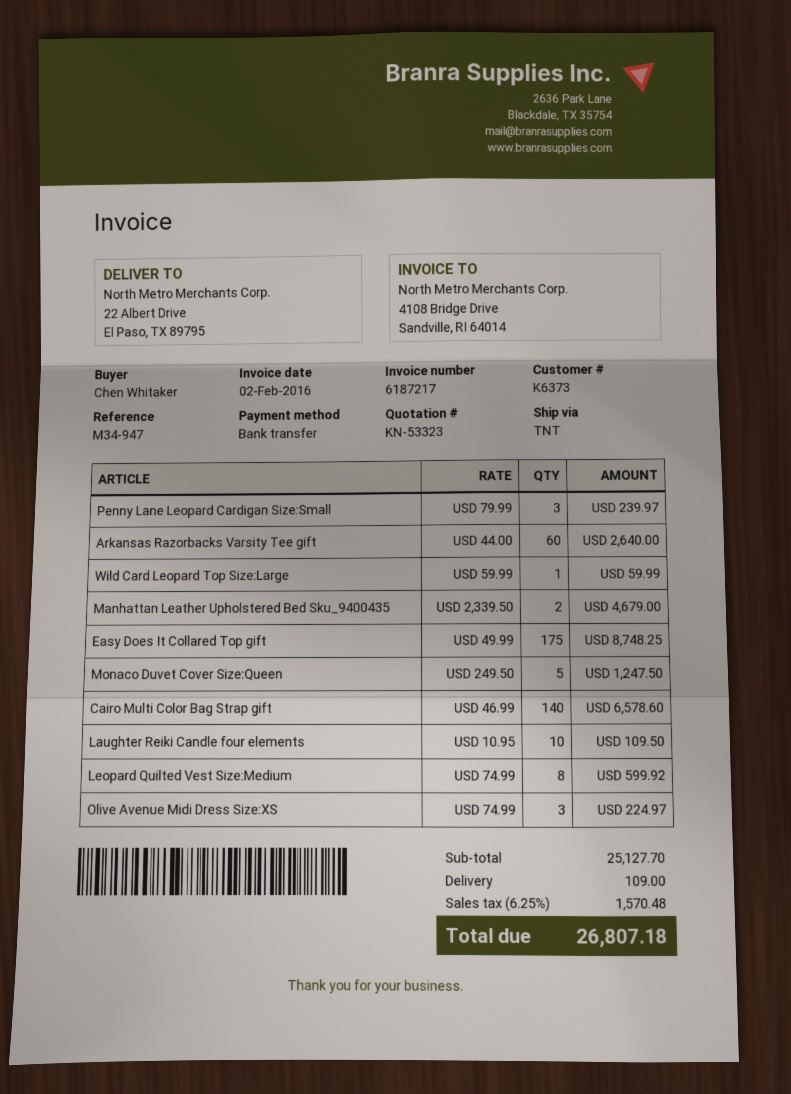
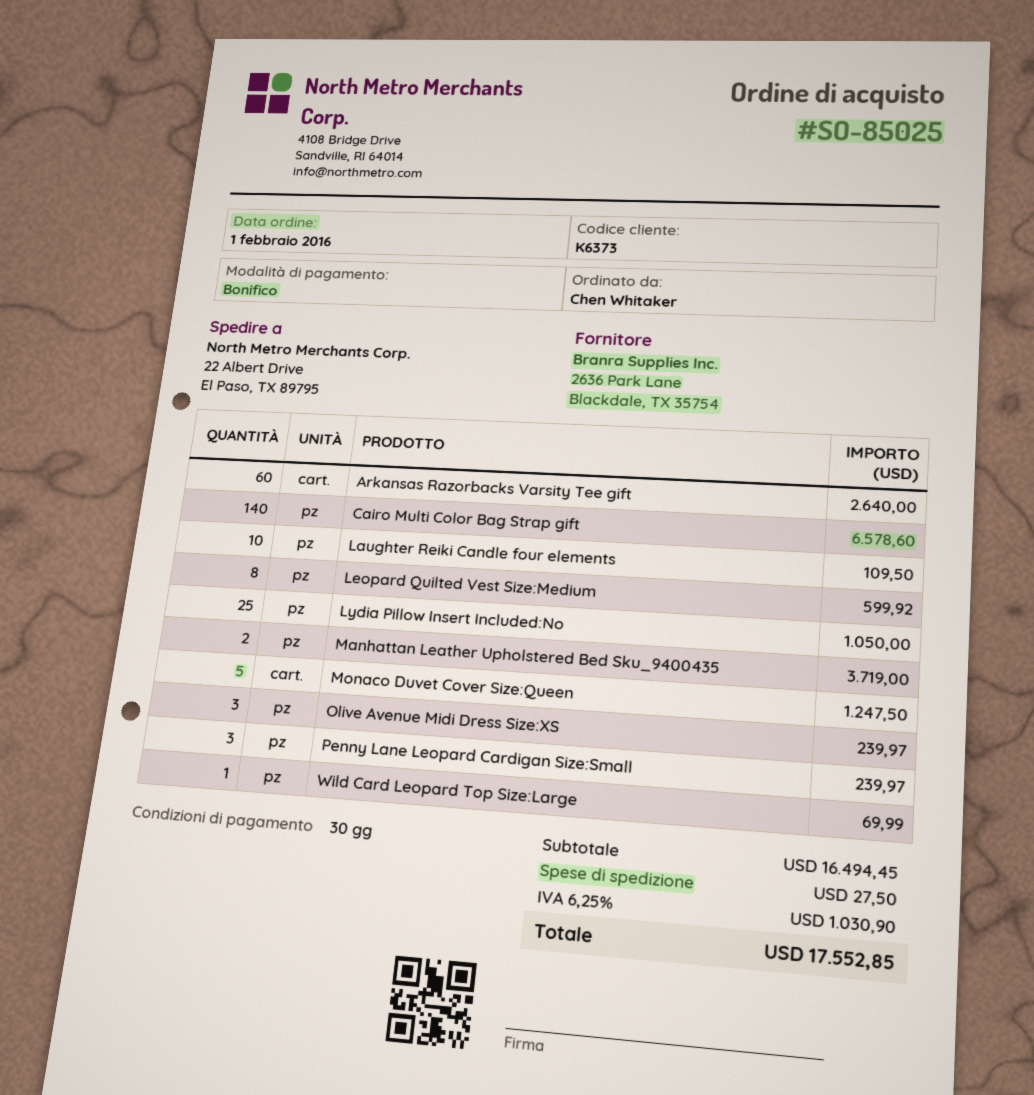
Wild Card Leopard Top Size:Large: 1 for 59.99 -> 1 for 69.99
Manhattan Leather Upholstered Bed Sku_9400435: 2 for 4679.00 -> 2 for 3719.00
Easy Does It Collared Top gift: 175 for 8748.25 -> none
Olive Avenue Midi Dress Size:XS: 3 for 224.97 -> 3 for 239.97
Lydia Pillow Insert Included:No: none -> 25 for 1050.00
subtotal: 25127.70 -> 16494.45
shipping: 109.00 -> 27.50
tax: 6.25% = 1570.48 -> 6.25% = 1030.90
total: 26807.18 -> 17552.85

